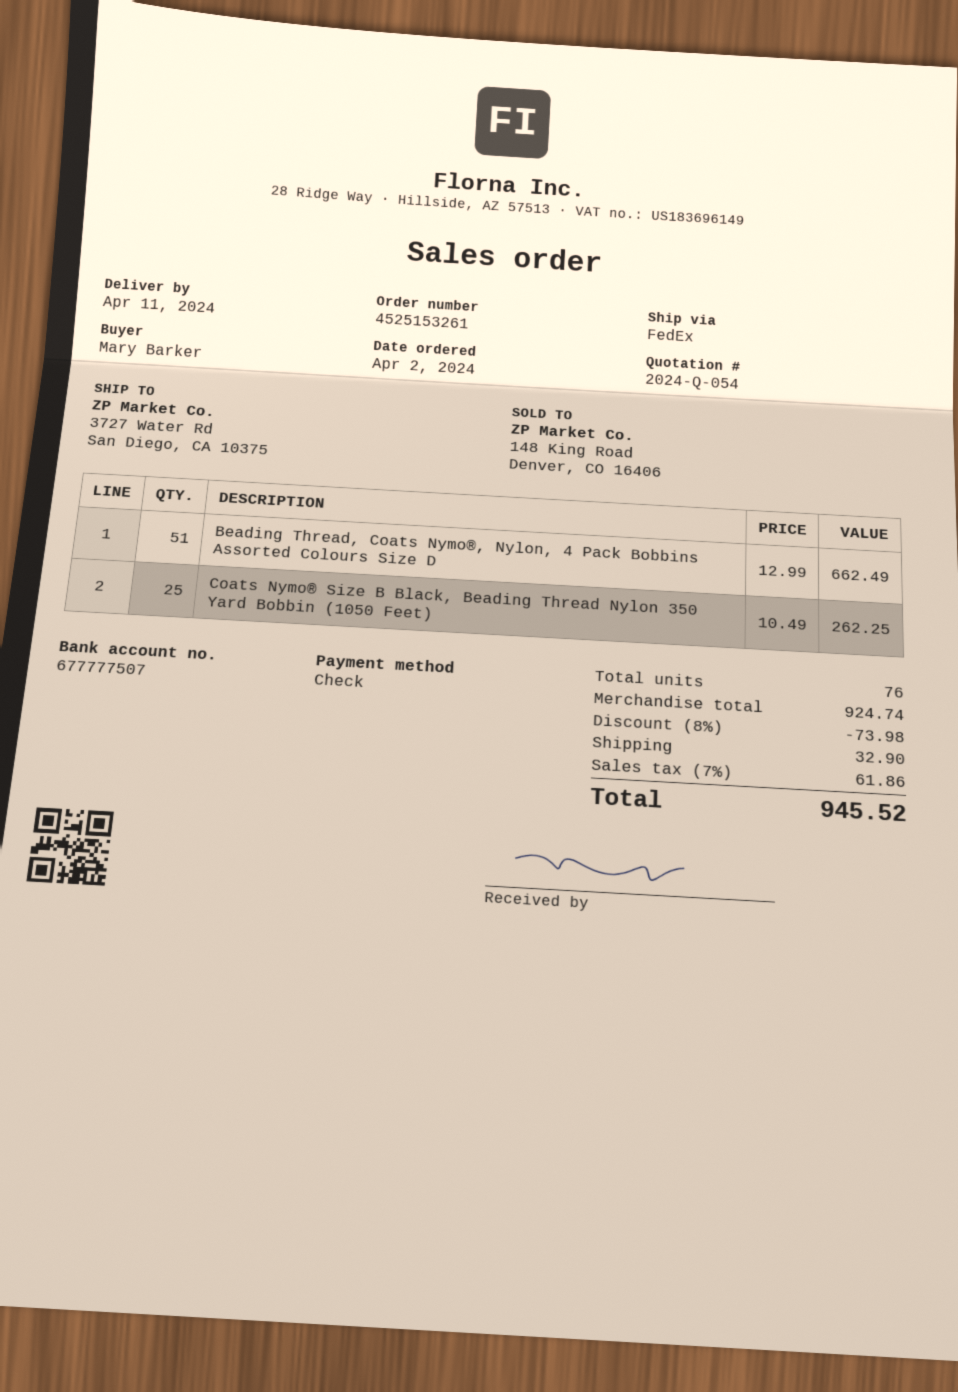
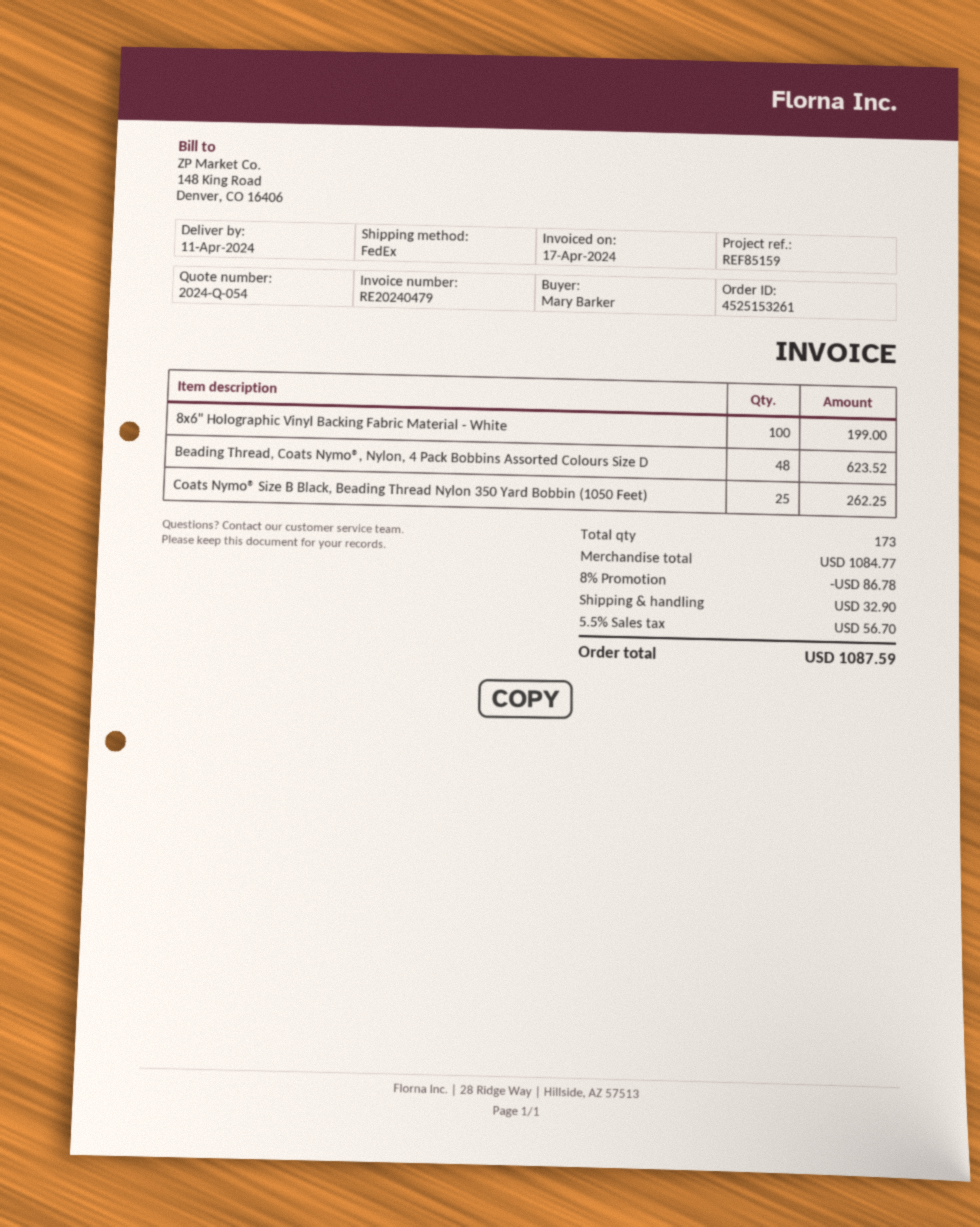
Beading Thread, Coats Nymo®, Nylon, 4 Pack Bobbins Assorted Colours Size D: 51 for 662.49 -> 48 for 623.52
8x6" Holographic Vinyl Backing Fabric Material - White: none -> 100 for 199.00
total quantity: 76 -> 173
subtotal: 924.74 -> 1084.77
discount: 8% = 73.98 -> 8% = 86.78
tax: 7% = 61.86 -> 5.5% = 56.70
total: 945.52 -> 1087.59

